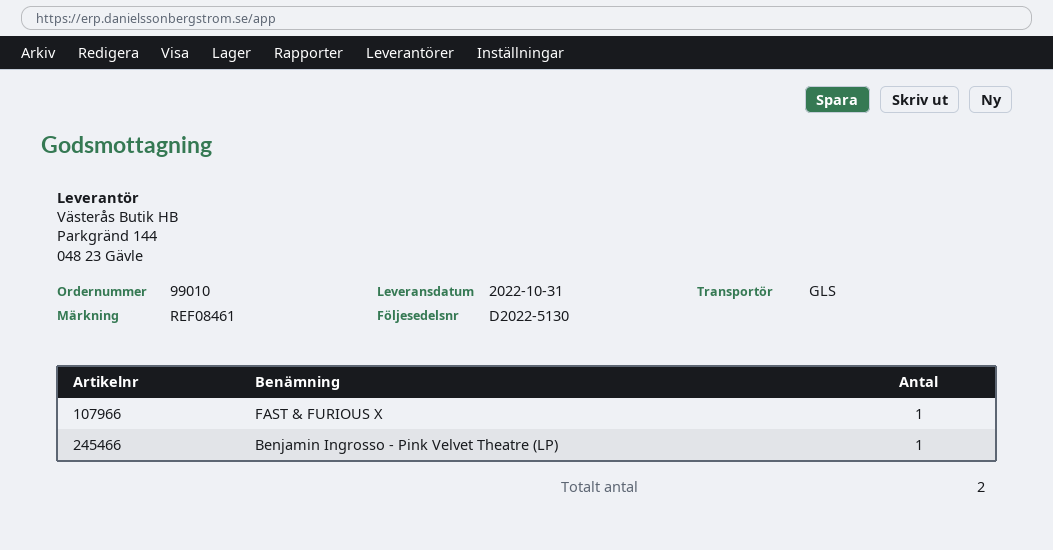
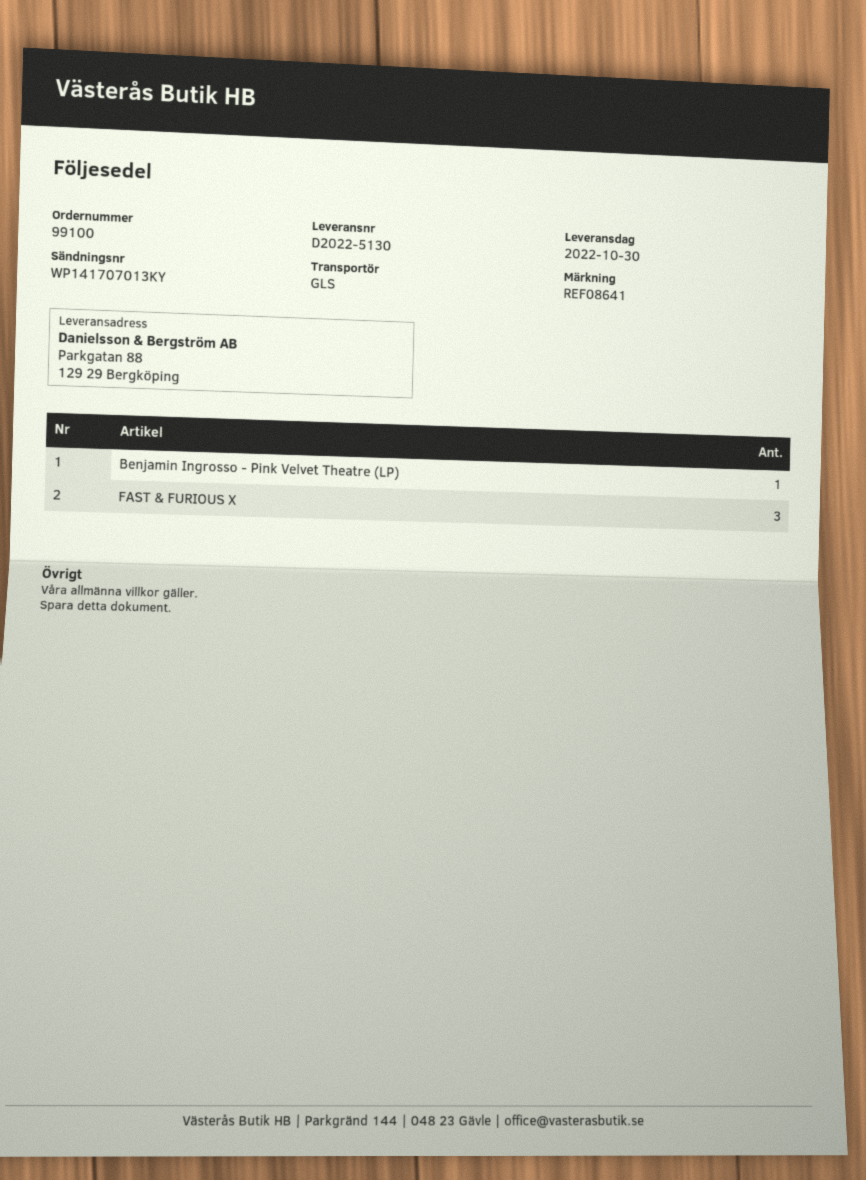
order number: 99010 -> 99100
delivery date: 2022-10-31 -> 2022-10-30
reference: REF08461 -> REF08641
FAST & FURIOUS X: 1 -> 3

